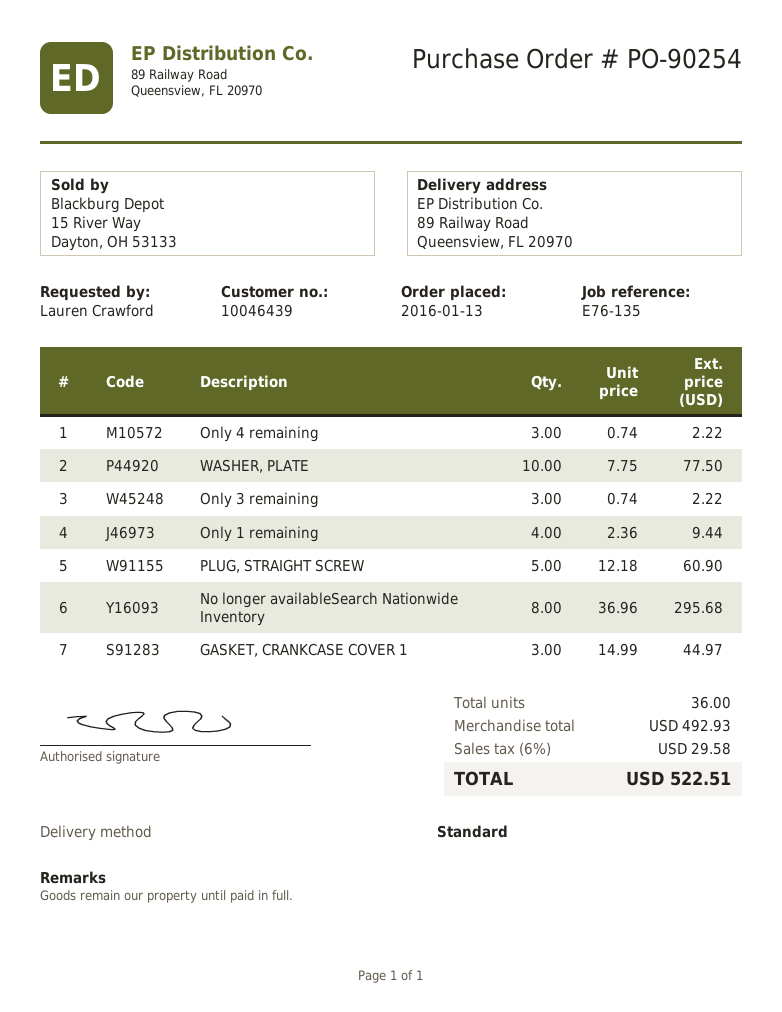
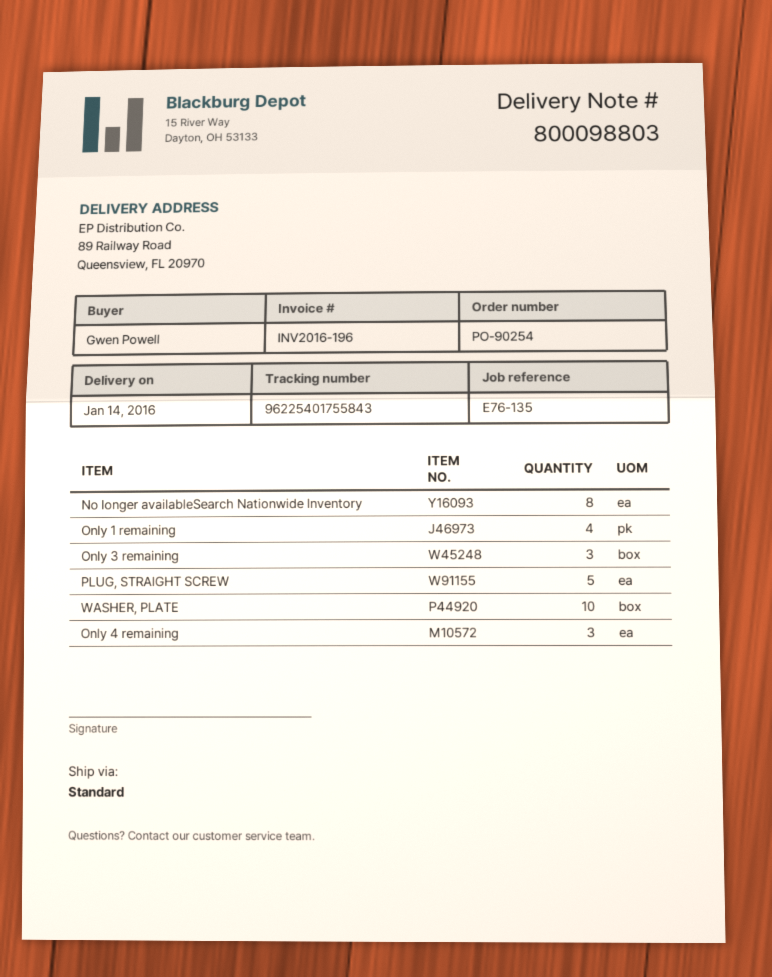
ordered by: Lauren Crawford -> Gwen Powell
GASKET, CRANKCASE COVER 1: 3 -> none

